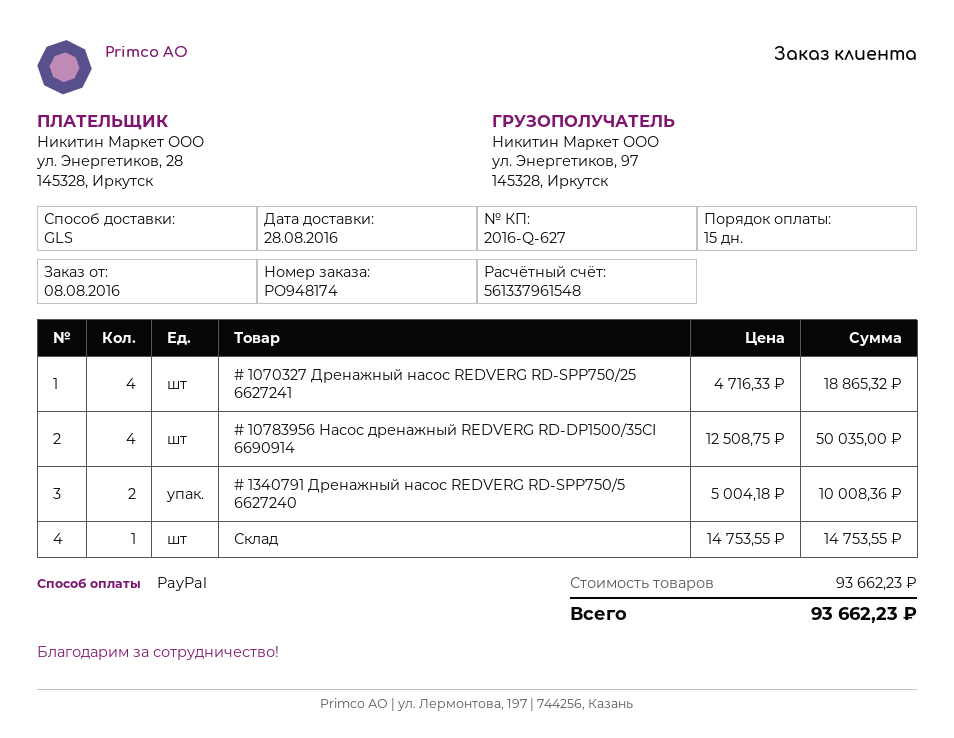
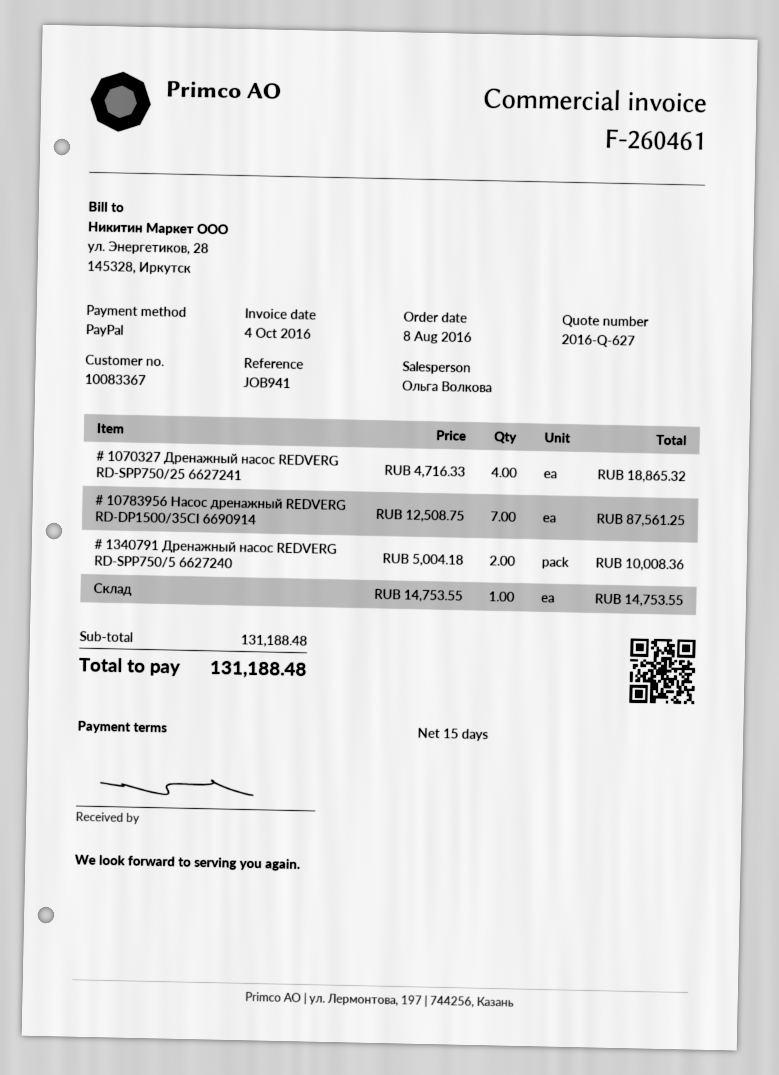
# 10783956 Насос дренажный REDVERG RD-DP1500/35CI 6690914: 4 x 12508.75 = 50035.00 -> 7 x 12508.75 = 87561.25
subtotal: 93662.23 -> 131188.48
total: 93662.23 -> 131188.48

